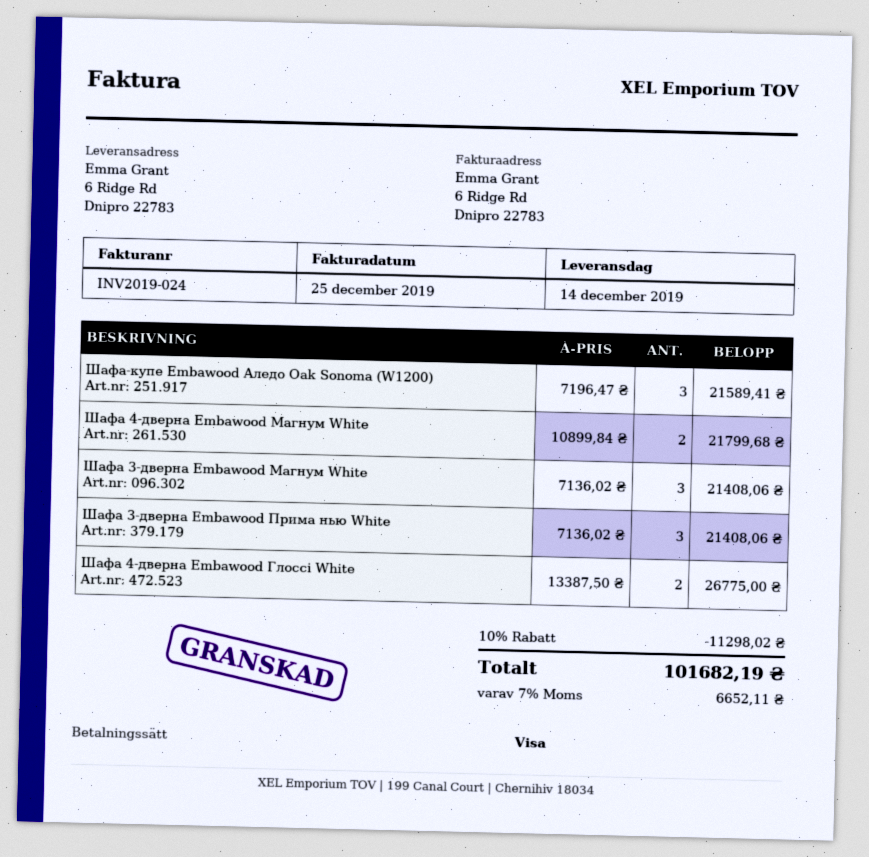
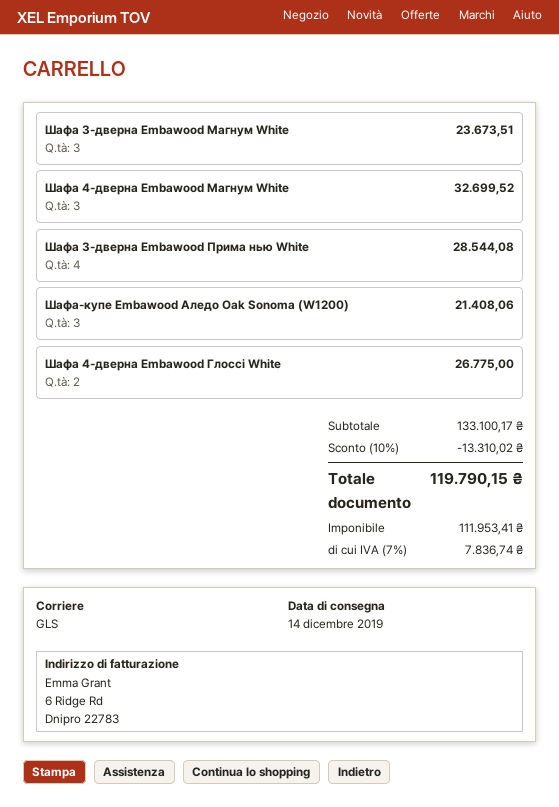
Шафа-купе Embawood Аледо Oak Sonoma (W1200): 3 for 21589.41 -> 3 for 21408.06
Шафа 4-дверна Embawood Магнум White: 2 for 21799.68 -> 3 for 32699.52
Шафа 3-дверна Embawood Магнум White: 3 for 21408.06 -> 3 for 23673.51
Шафа 3-дверна Embawood Прима нью White: 3 for 21408.06 -> 4 for 28544.08
discount: 10% = 11298.02 -> 10% = 13310.02
tax: 7% = 6652.11 -> 7% = 7836.74
total: 101682.19 -> 119790.15

